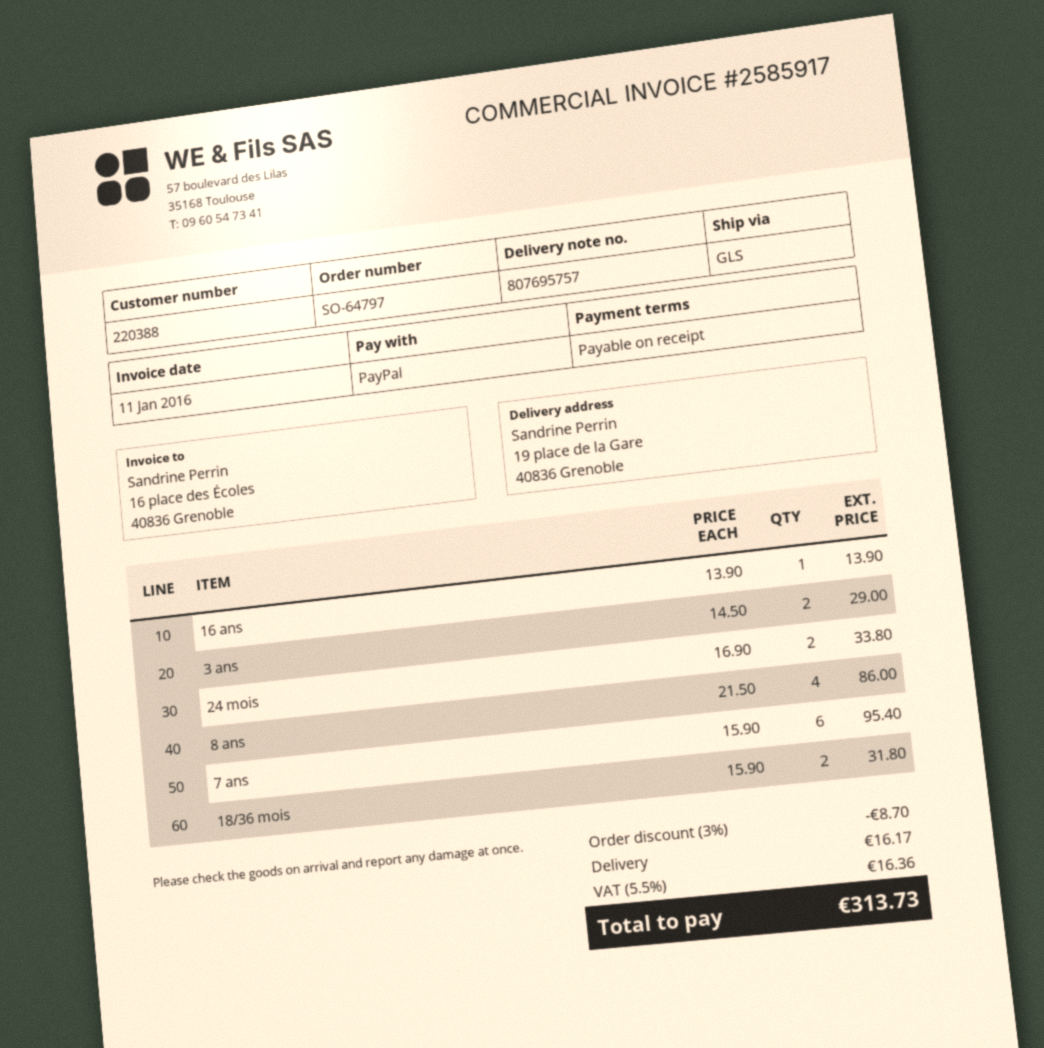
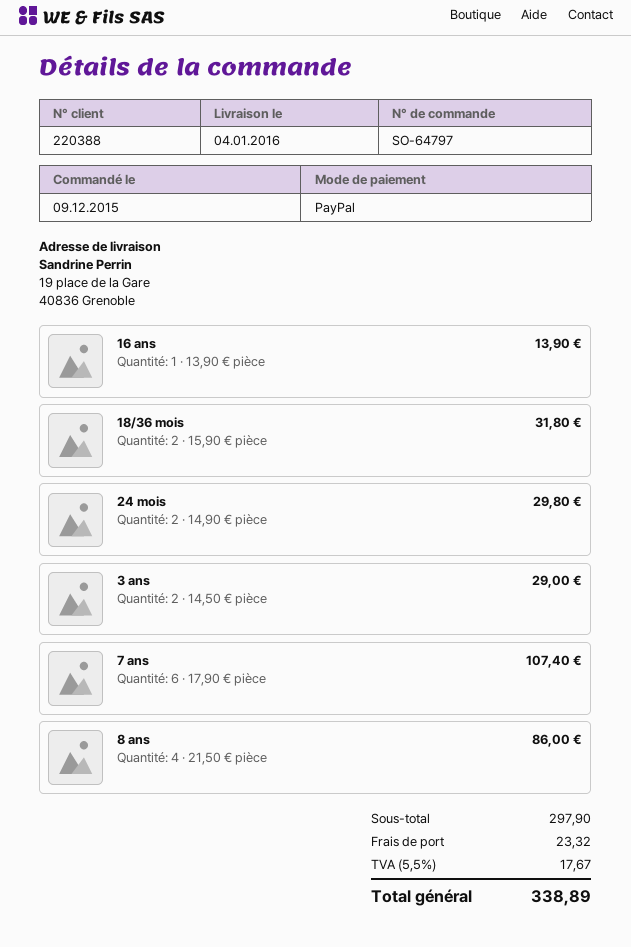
24 mois: 2 x 16.90 = 33.80 -> 2 x 14.90 = 29.80
7 ans: 6 x 15.90 = 95.40 -> 6 x 17.90 = 107.40
discount: 3% = 8.70 -> none
shipping: 16.17 -> 23.32
tax: 5.5% = 16.36 -> 5.5% = 17.67
total: 313.73 -> 338.89

